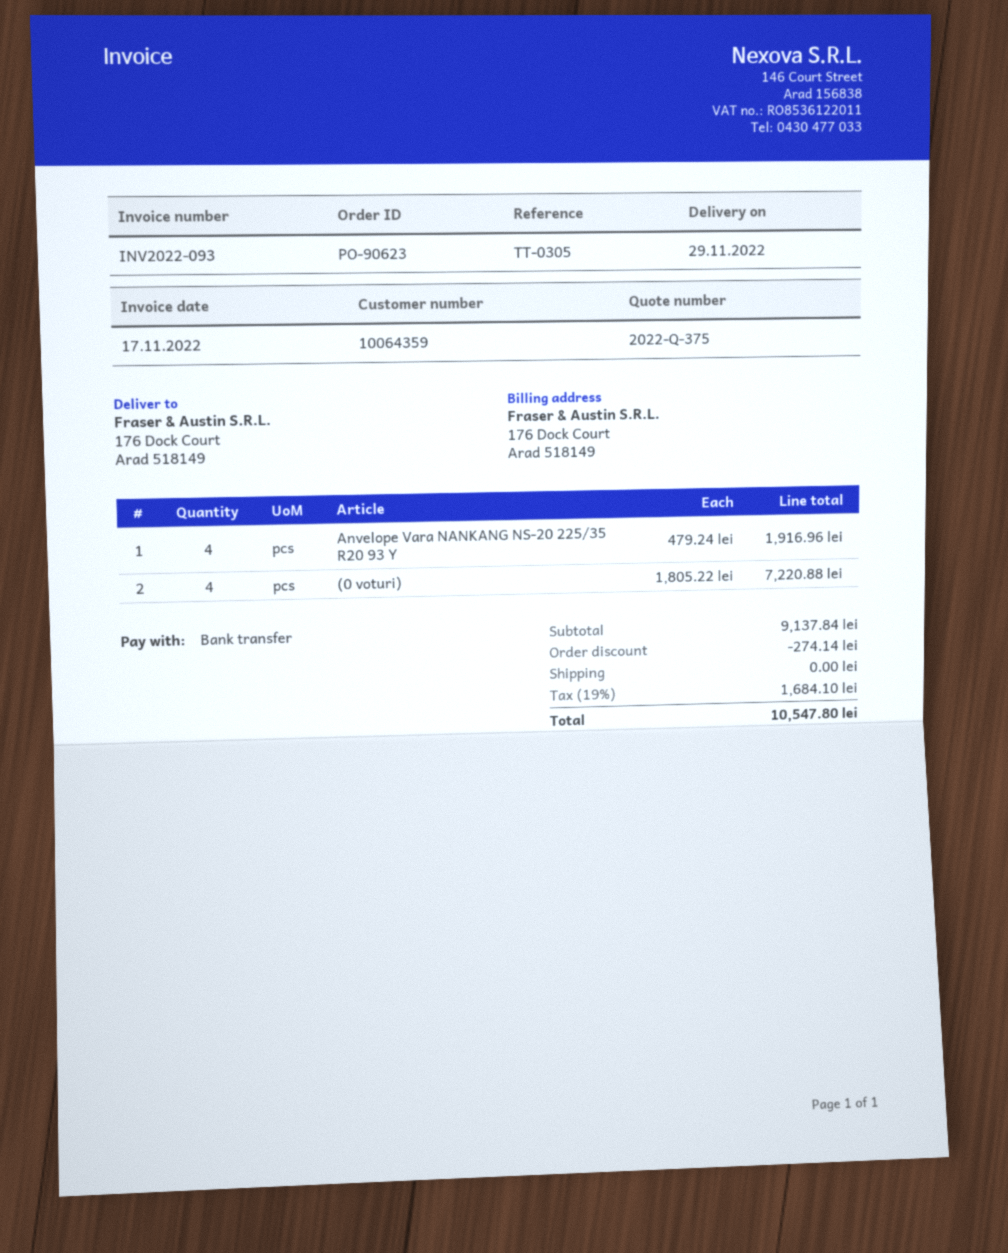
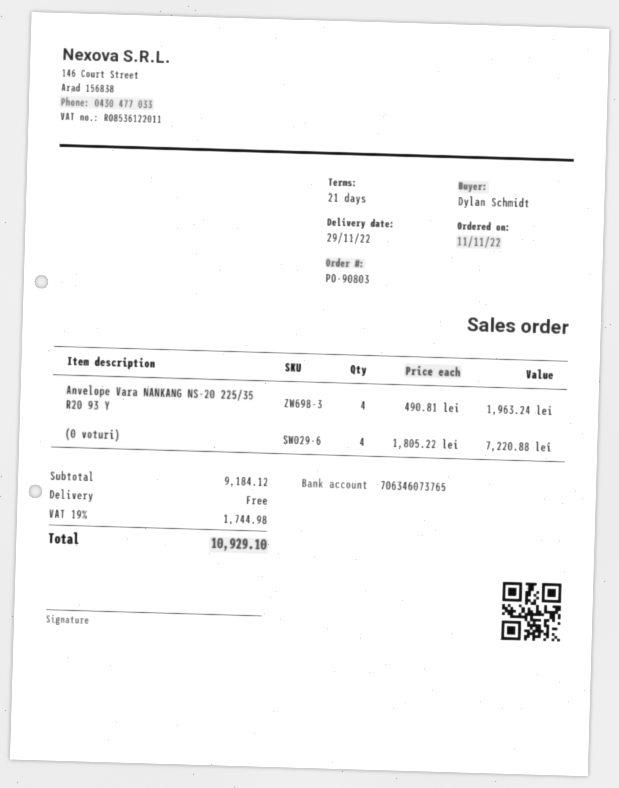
order number: PO-90623 -> PO-90803
Anvelope Vara NANKANG NS-20 225/35 R20 93 Y: 4 x 479.24 = 1916.96 -> 4 x 490.81 = 1963.24
subtotal: 9137.84 -> 9184.12
discount: 274.14 -> none
tax: 19% = 1684.10 -> 19% = 1744.98
total: 10547.80 -> 10929.10

